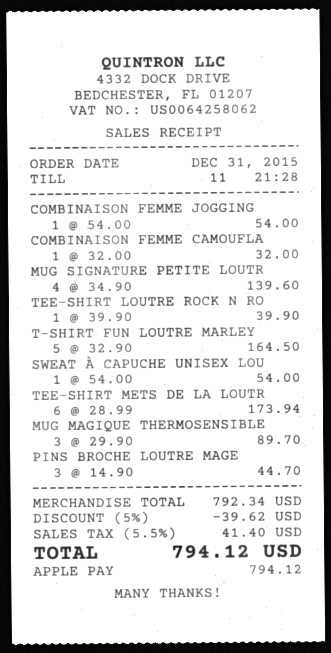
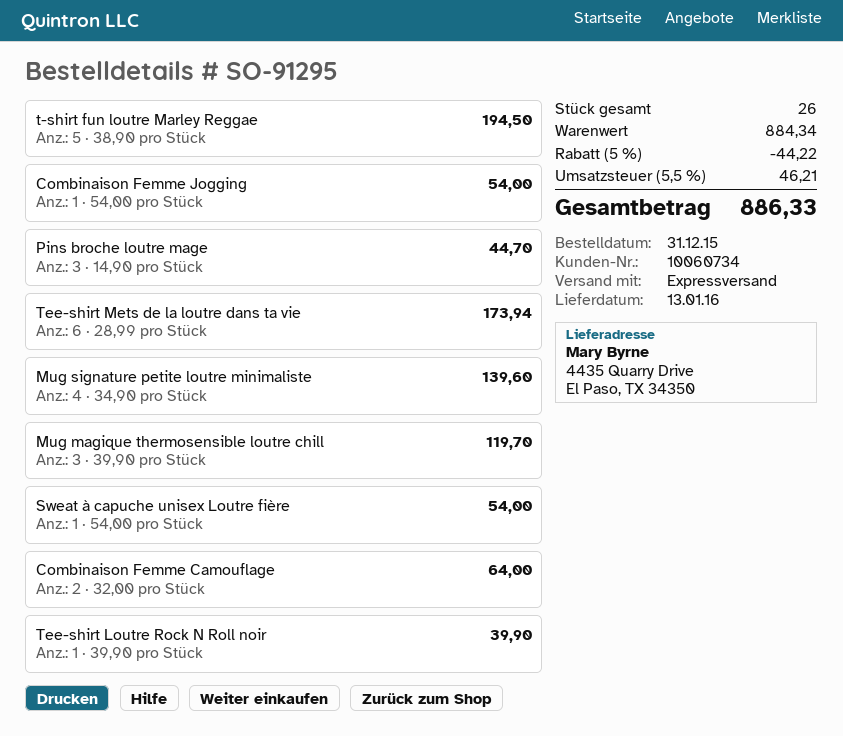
COMBINAISON FEMME CAMOUFLA: 1 x 32.00 = 32.00 -> 2 x 32.00 = 64.00
T-SHIRT FUN LOUTRE MARLEY: 5 x 32.90 = 164.50 -> 5 x 38.90 = 194.50
MUG MAGIQUE THERMOSENSIBLE: 3 x 29.90 = 89.70 -> 3 x 39.90 = 119.70
subtotal: 792.34 -> 884.34
discount: 5% = 39.62 -> 5% = 44.22
tax: 5.5% = 41.40 -> 5.5% = 46.21
total: 794.12 -> 886.33

